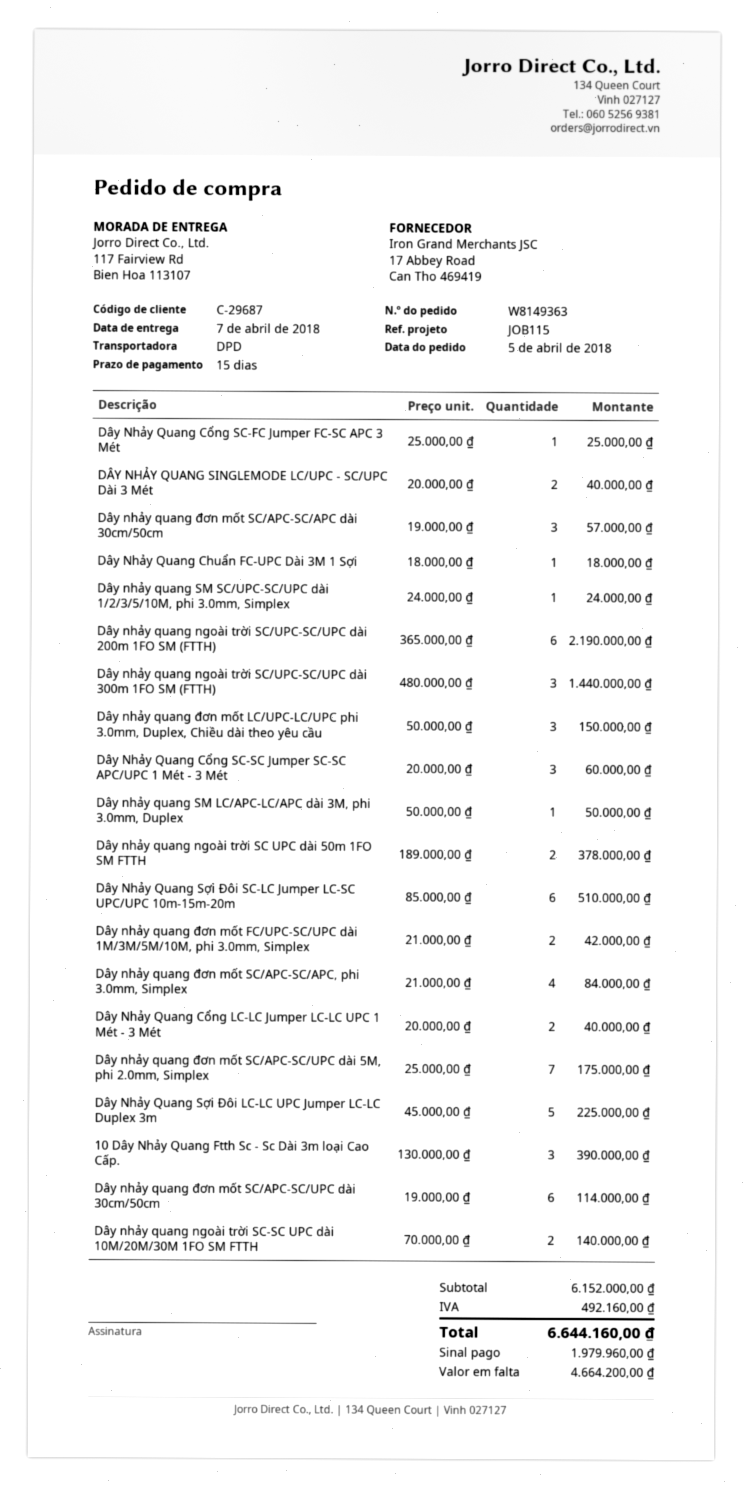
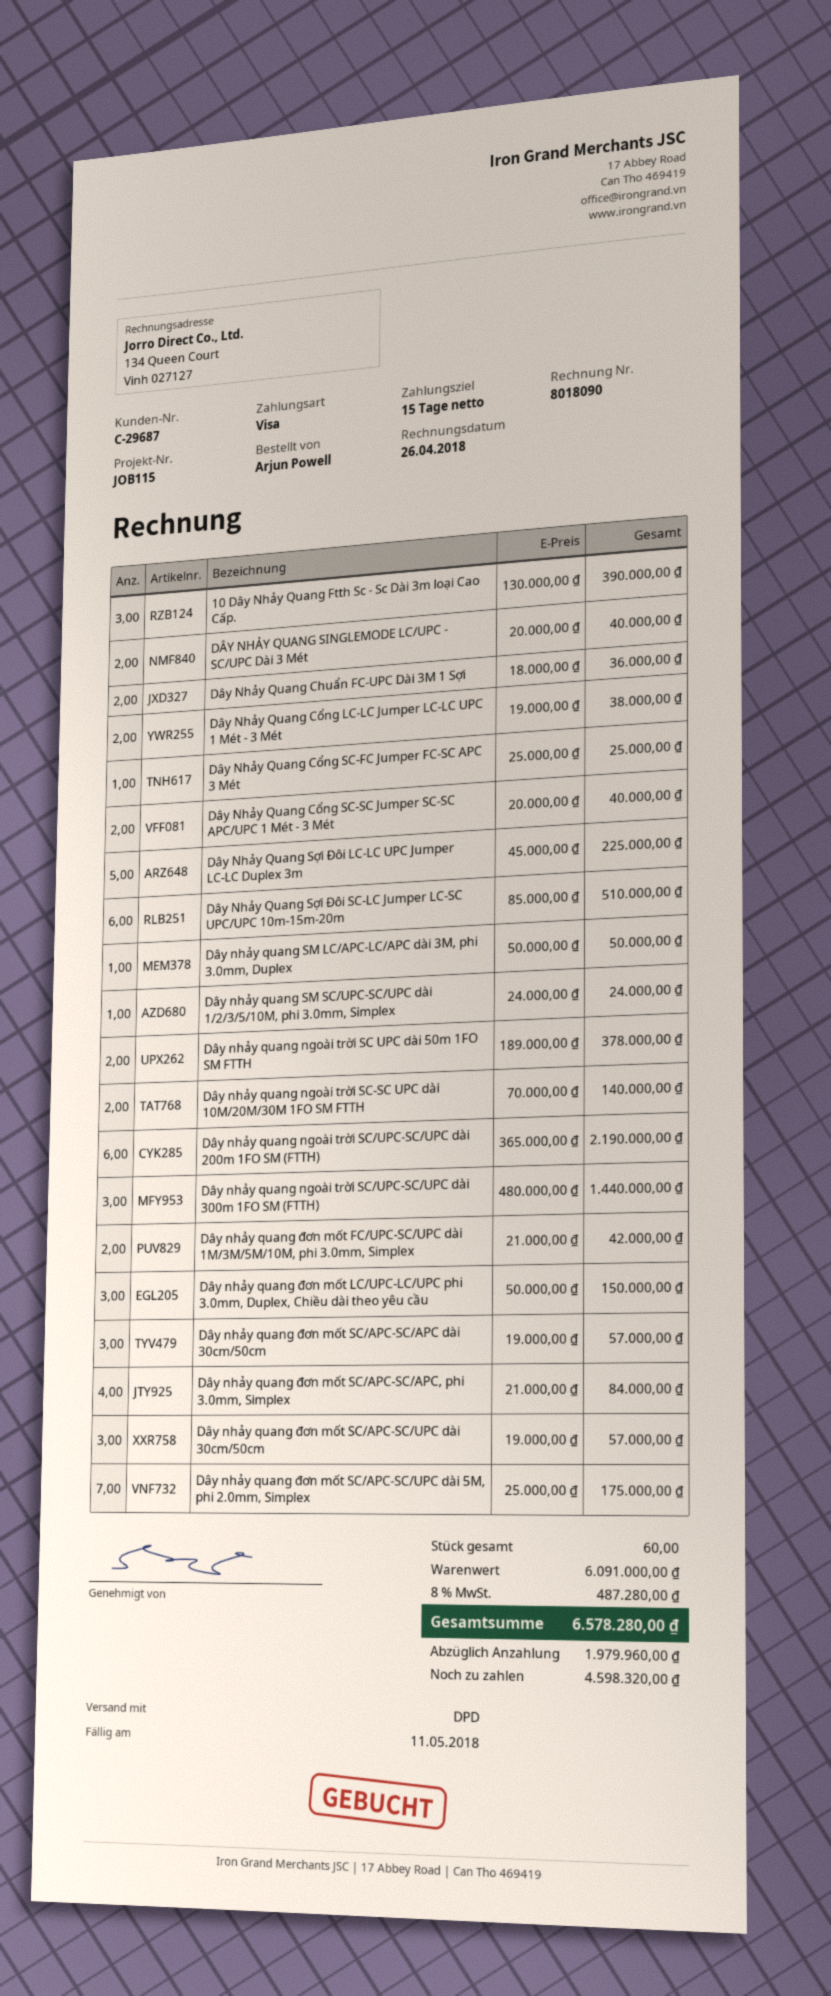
Dây Nhảy Quang Chuẩn FC-UPC Dài 3M 1 Sợi: 1 x 18000.00 = 18000.00 -> 2 x 18000.00 = 36000.00
Dây Nhảy Quang Cổng SC-SC Jumper SC-SC APC/UPC 1 Mét - 3 Mét: 3 x 20000.00 = 60000.00 -> 2 x 20000.00 = 40000.00
Dây Nhảy Quang Cổng LC-LC Jumper LC-LC UPC 1 Mét - 3 Mét: 2 x 20000.00 = 40000.00 -> 2 x 19000.00 = 38000.00
Dây nhảy quang đơn mốt SC/APC-SC/UPC dài 30cm/50cm: 6 x 19000.00 = 114000.00 -> 3 x 19000.00 = 57000.00
subtotal: 6152000.00 -> 6091000.00
tax: 492160.00 -> 487280.00
total: 6644160.00 -> 6578280.00
balance: 4664200.00 -> 4598320.00

